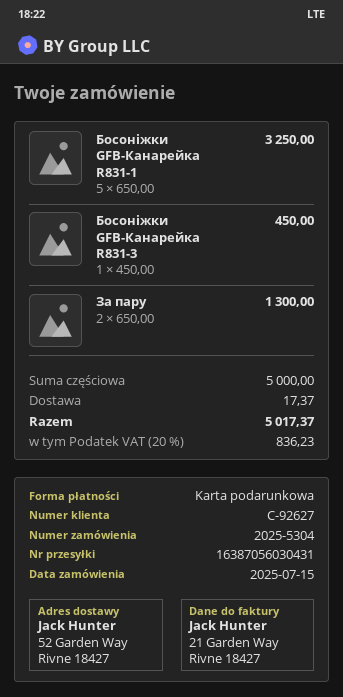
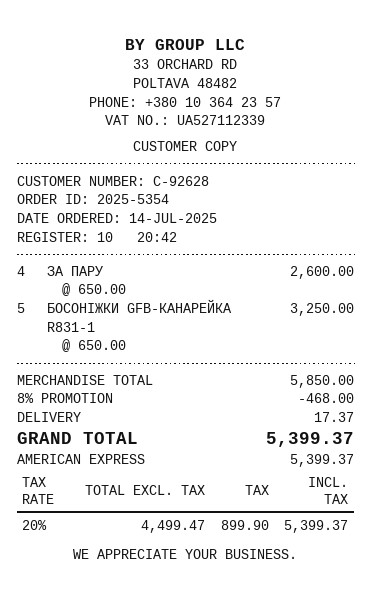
order number: 2025-5304 -> 2025-5354
order date: 2025-07-15 -> 2025-07-14
customer number: C-92627 -> C-92628
payment method: gift card -> American Express
Босоніжки GFB-Канарейка R831-3: 1 x 450.00 = 450.00 -> none
За пару: 2 x 650.00 = 1300.00 -> 4 x 650.00 = 2600.00
subtotal: 5000.00 -> 5850.00
discount: none -> 8% = 468.00
tax: 20% = 836.23 -> 20% = 899.90
total: 5017.37 -> 5399.37

